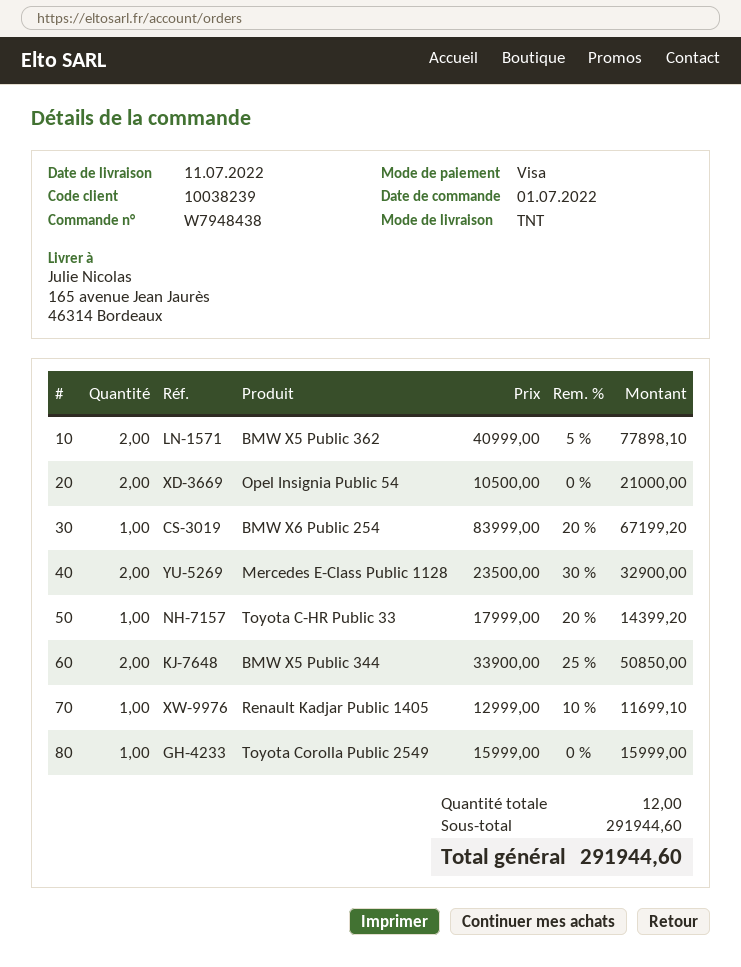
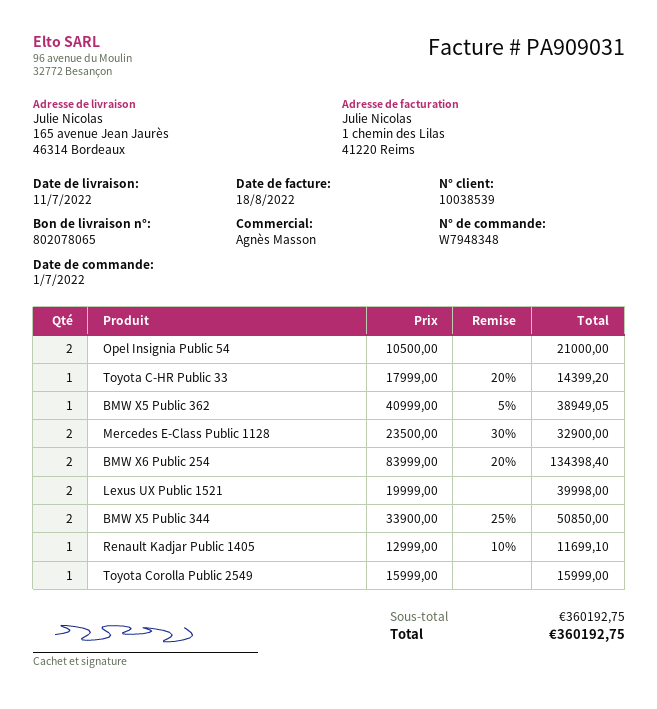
order number: W7948438 -> W7948348
customer number: 10038239 -> 10038539
BMW X5 Public 362: 2 x 40999.00 - 5% = 77898.10 -> 1 x 40999.00 - 5% = 38949.05
BMW X6 Public 254: 1 x 83999.00 - 20% = 67199.20 -> 2 x 83999.00 - 20% = 134398.40
Lexus UX Public 1521: none -> 2 x 19999.00 = 39998.00
subtotal: 291944.60 -> 360192.75
total: 291944.60 -> 360192.75

